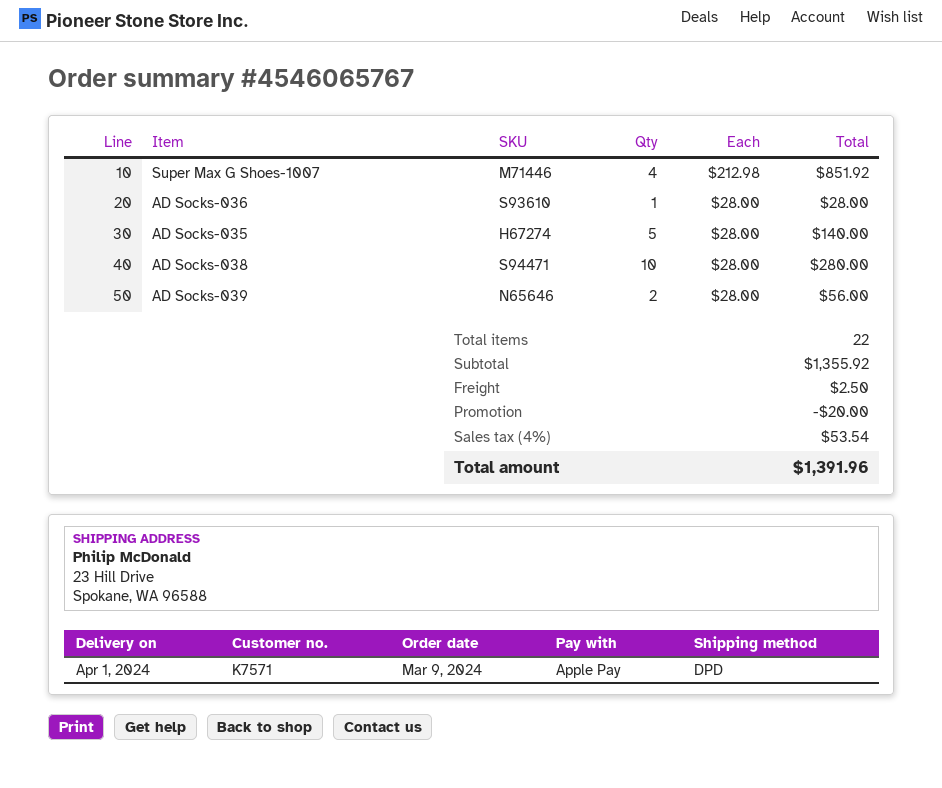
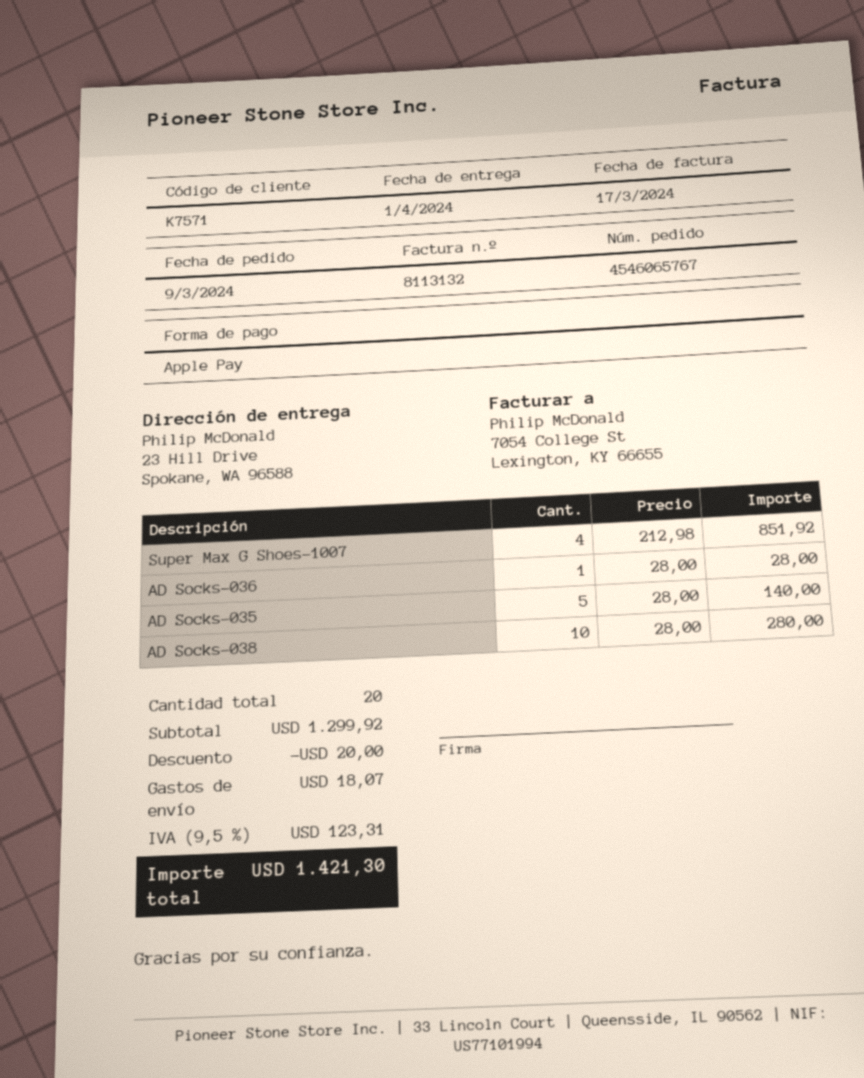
AD Socks-039: 2 x 28.00 = 56.00 -> none
total quantity: 22 -> 20
subtotal: 1355.92 -> 1299.92
shipping: 2.50 -> 18.07
tax: 4% = 53.54 -> 9.5% = 123.31
total: 1391.96 -> 1421.30

